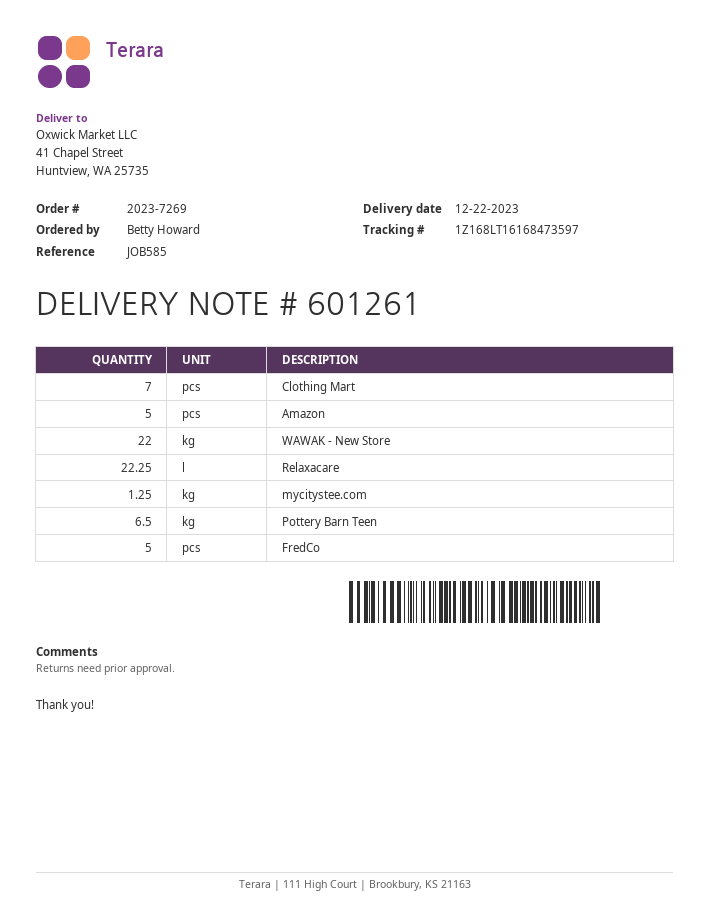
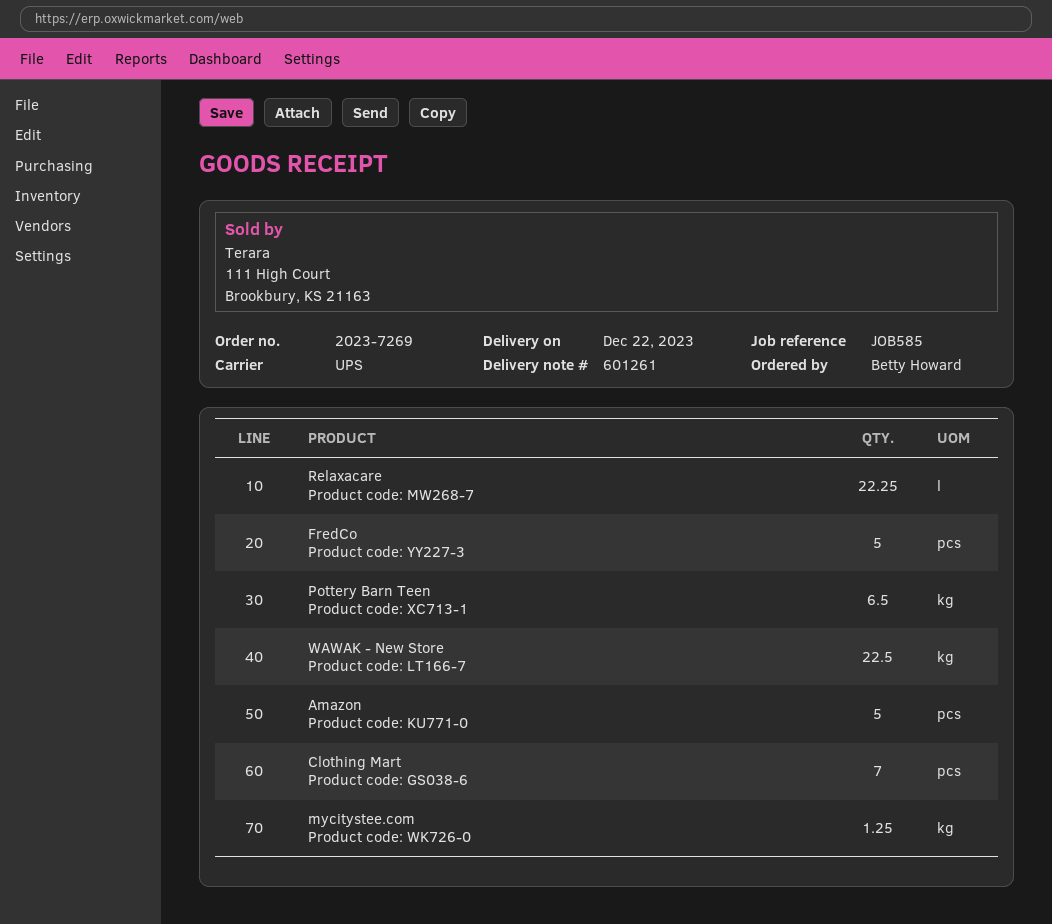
WAWAK - New Store: 22 -> 22.5

